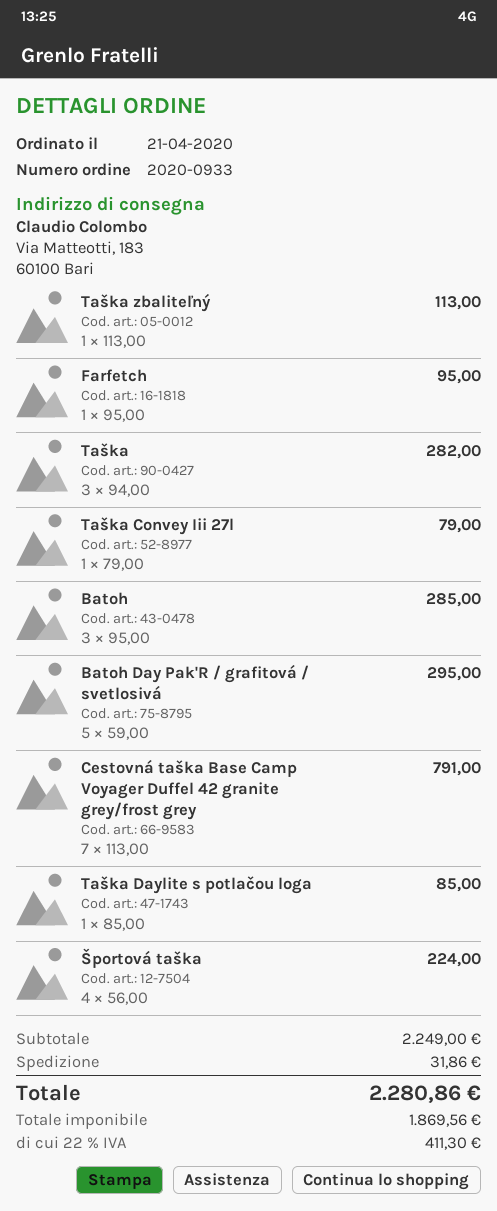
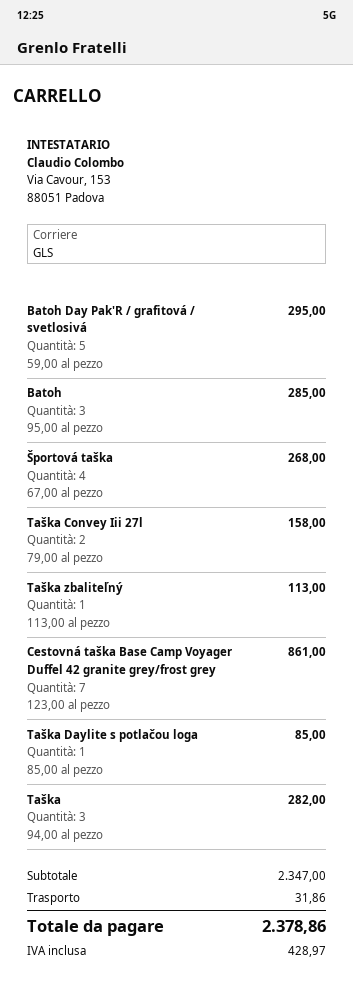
Farfetch: 1 x 95.00 = 95.00 -> none
Taška Convey Iii 27l: 1 x 79.00 = 79.00 -> 2 x 79.00 = 158.00
Cestovná taška Base Camp Voyager Duffel 42 granite grey/frost grey: 7 x 113.00 = 791.00 -> 7 x 123.00 = 861.00
Športová taška: 4 x 56.00 = 224.00 -> 4 x 67.00 = 268.00
subtotal: 2249.00 -> 2347.00
tax: 411.30 -> 428.97
total: 2280.86 -> 2378.86

